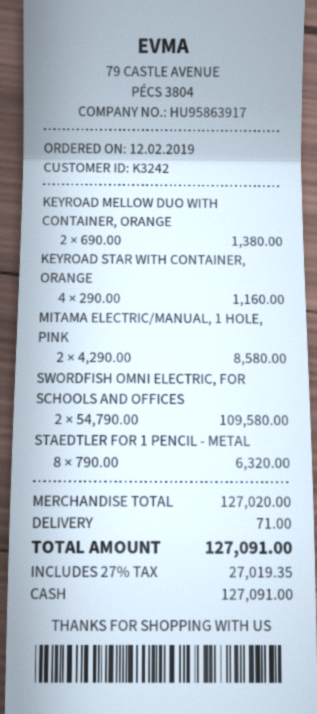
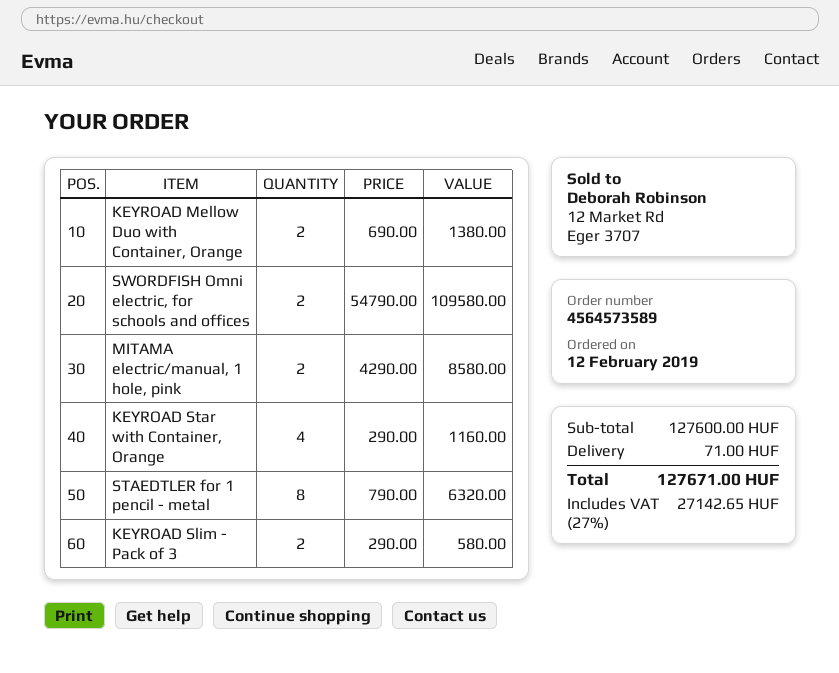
KEYROAD Slim - Pack of 3: none -> 2 x 290.00 = 580.00
subtotal: 127020.00 -> 127600.00
tax: 27% = 27019.35 -> 27% = 27142.65
total: 127091.00 -> 127671.00

